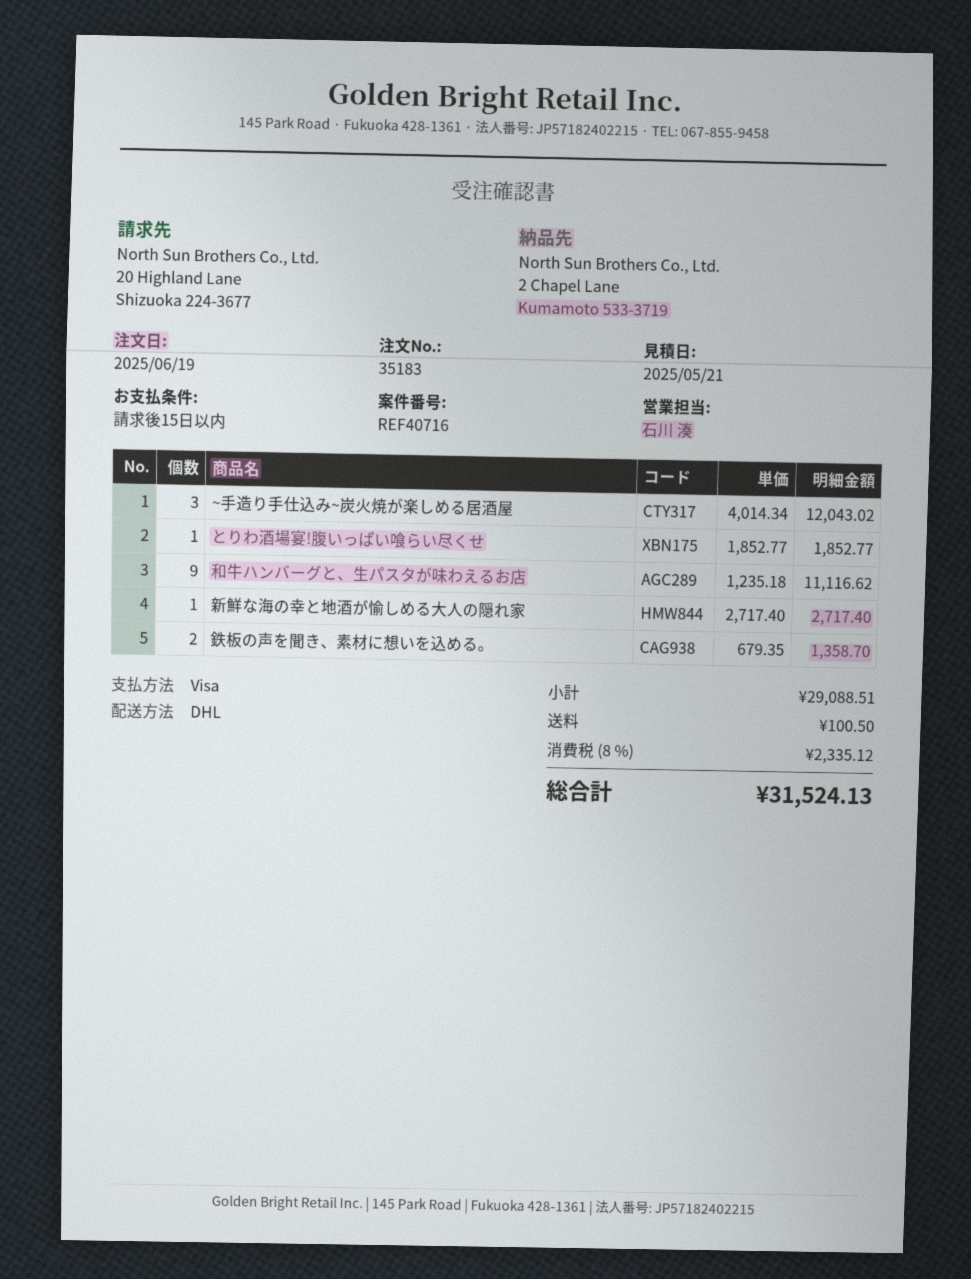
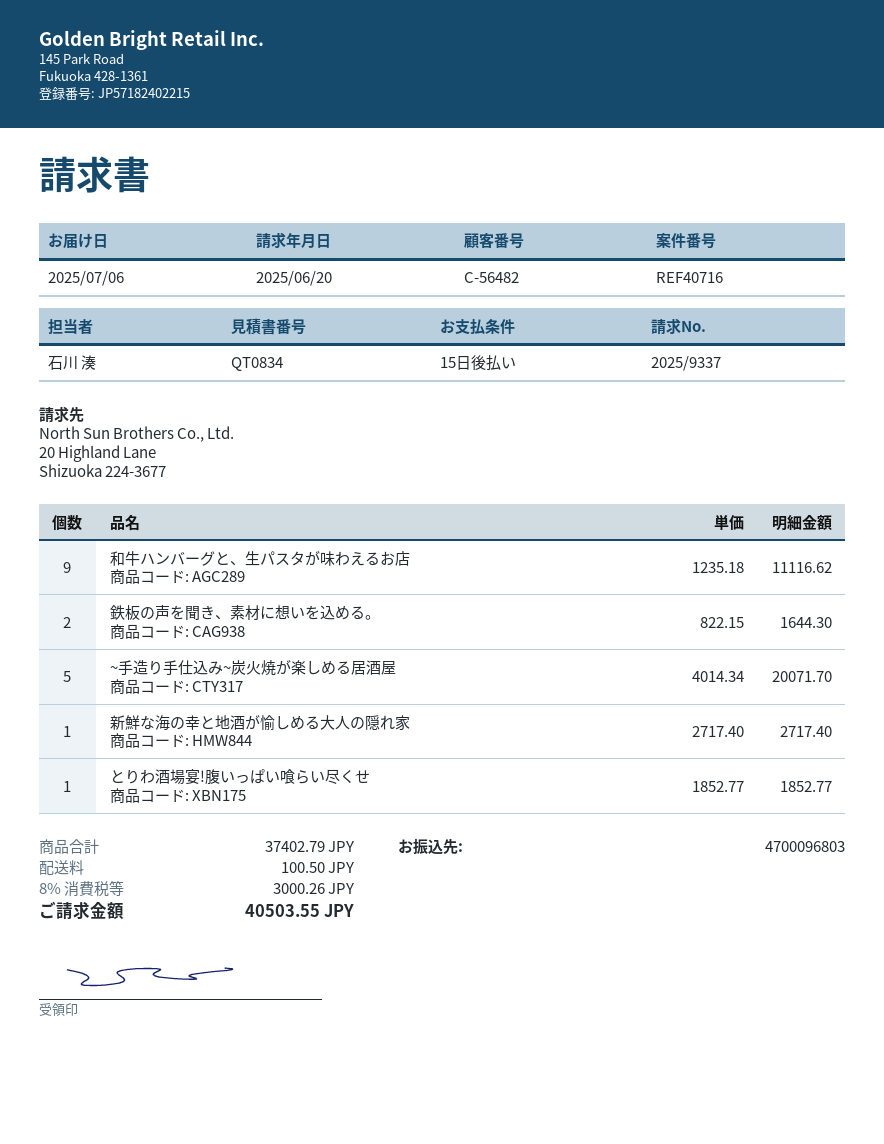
~手造り手仕込み~炭火焼が楽しめる居酒屋: 3 x 4014.34 = 12043.02 -> 5 x 4014.34 = 20071.70
鉄板の声を聞き、素材に想いを込める。: 2 x 679.35 = 1358.70 -> 2 x 822.15 = 1644.30
subtotal: 29088.51 -> 37402.79
tax: 8% = 2335.12 -> 8% = 3000.26
total: 31524.13 -> 40503.55

